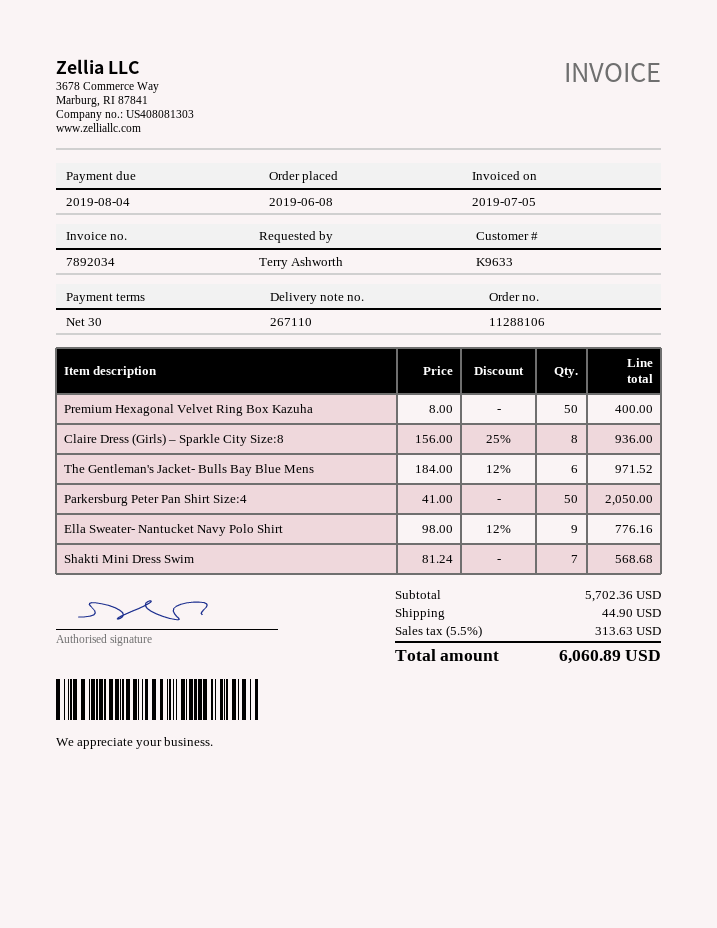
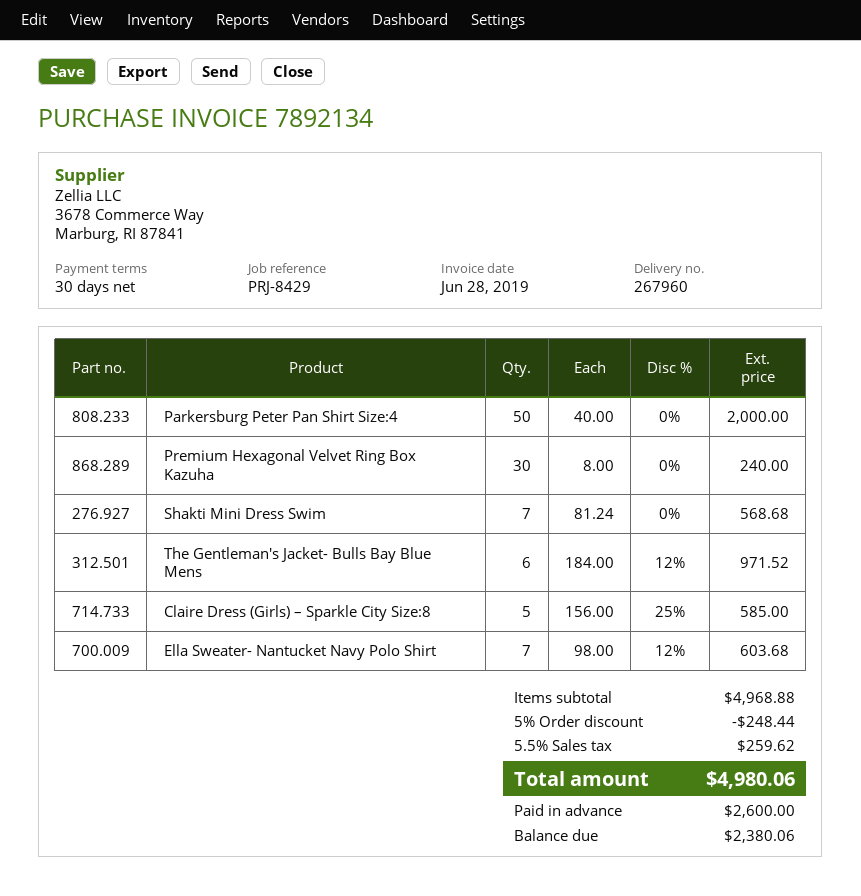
delivery note number: 267110 -> 267960
invoice number: 7892034 -> 7892134
invoice date: 2019-07-05 -> 2019-06-28
Premium Hexagonal Velvet Ring Box Kazuha: 50 x 8.00 = 400.00 -> 30 x 8.00 = 240.00
Claire Dress (Girls) – Sparkle City Size:8: 8 x 156.00 - 25% = 936.00 -> 5 x 156.00 - 25% = 585.00
Parkersburg Peter Pan Shirt Size:4: 50 x 41.00 = 2050.00 -> 50 x 40.00 = 2000.00
Ella Sweater- Nantucket Navy Polo Shirt: 9 x 98.00 - 12% = 776.16 -> 7 x 98.00 - 12% = 603.68
subtotal: 5702.36 -> 4968.88
discount: none -> 5% = 248.44
shipping: 44.90 -> none
tax: 5.5% = 313.63 -> 5.5% = 259.62
total: 6060.89 -> 4980.06

